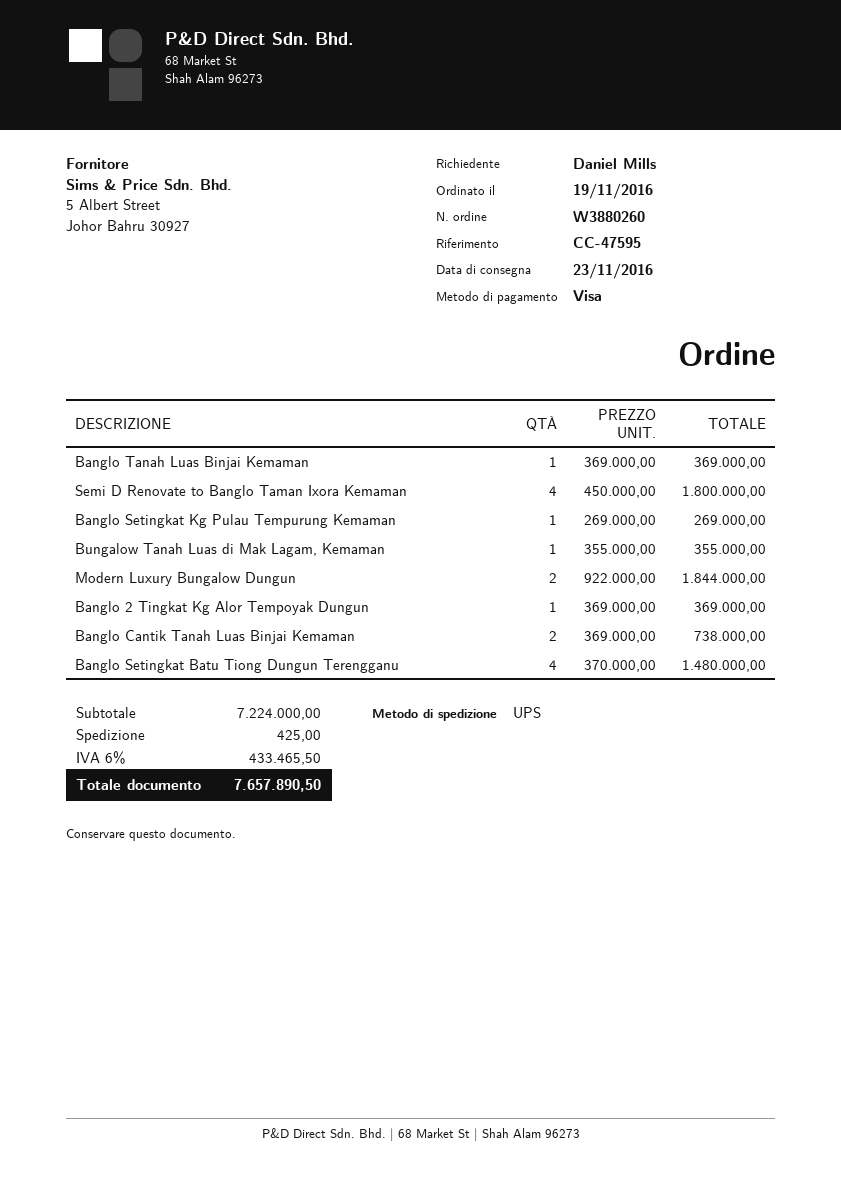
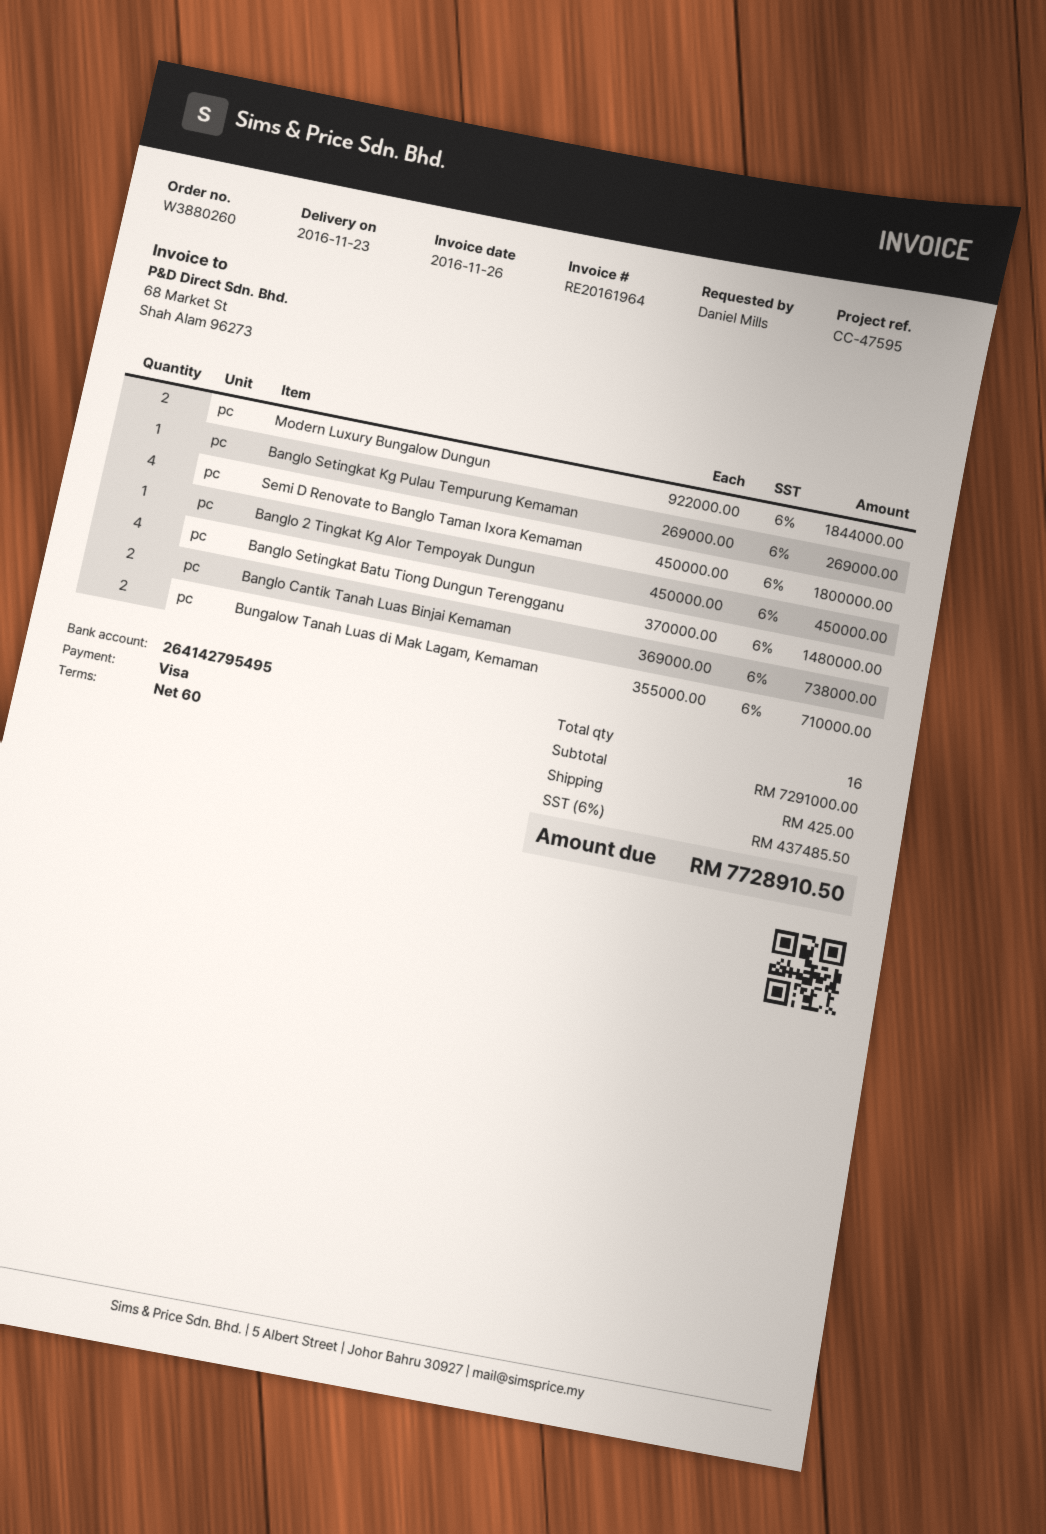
Banglo Tanah Luas Binjai Kemaman: 1 x 369000.00 = 369000.00 -> none
Bungalow Tanah Luas di Mak Lagam, Kemaman: 1 x 355000.00 = 355000.00 -> 2 x 355000.00 = 710000.00
Banglo 2 Tingkat Kg Alor Tempoyak Dungun: 1 x 369000.00 = 369000.00 -> 1 x 450000.00 = 450000.00
subtotal: 7224000.00 -> 7291000.00
tax: 6% = 433465.50 -> 6% = 437485.50
total: 7657890.50 -> 7728910.50

